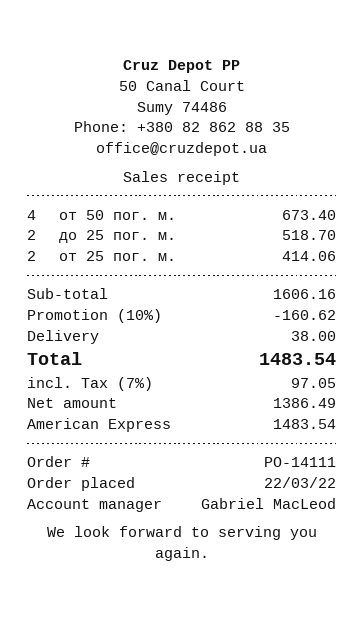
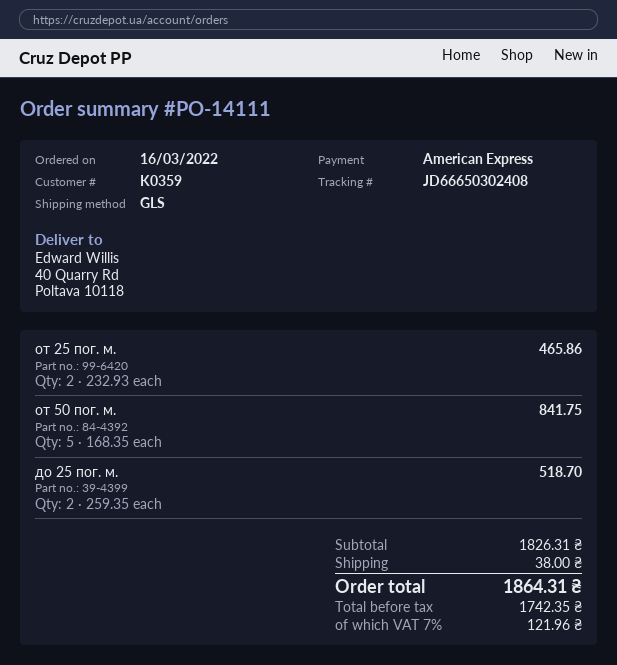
order date: 2022-03-22 -> 2022-03-16
от 50 пог. м.: 4 for 673.40 -> 5 for 841.75
от 25 пог. м.: 2 for 414.06 -> 2 for 465.86
subtotal: 1606.16 -> 1826.31
discount: 10% = 160.62 -> none
net: 1386.49 -> 1742.35
tax: 7% = 97.05 -> 7% = 121.96
total: 1483.54 -> 1864.31

